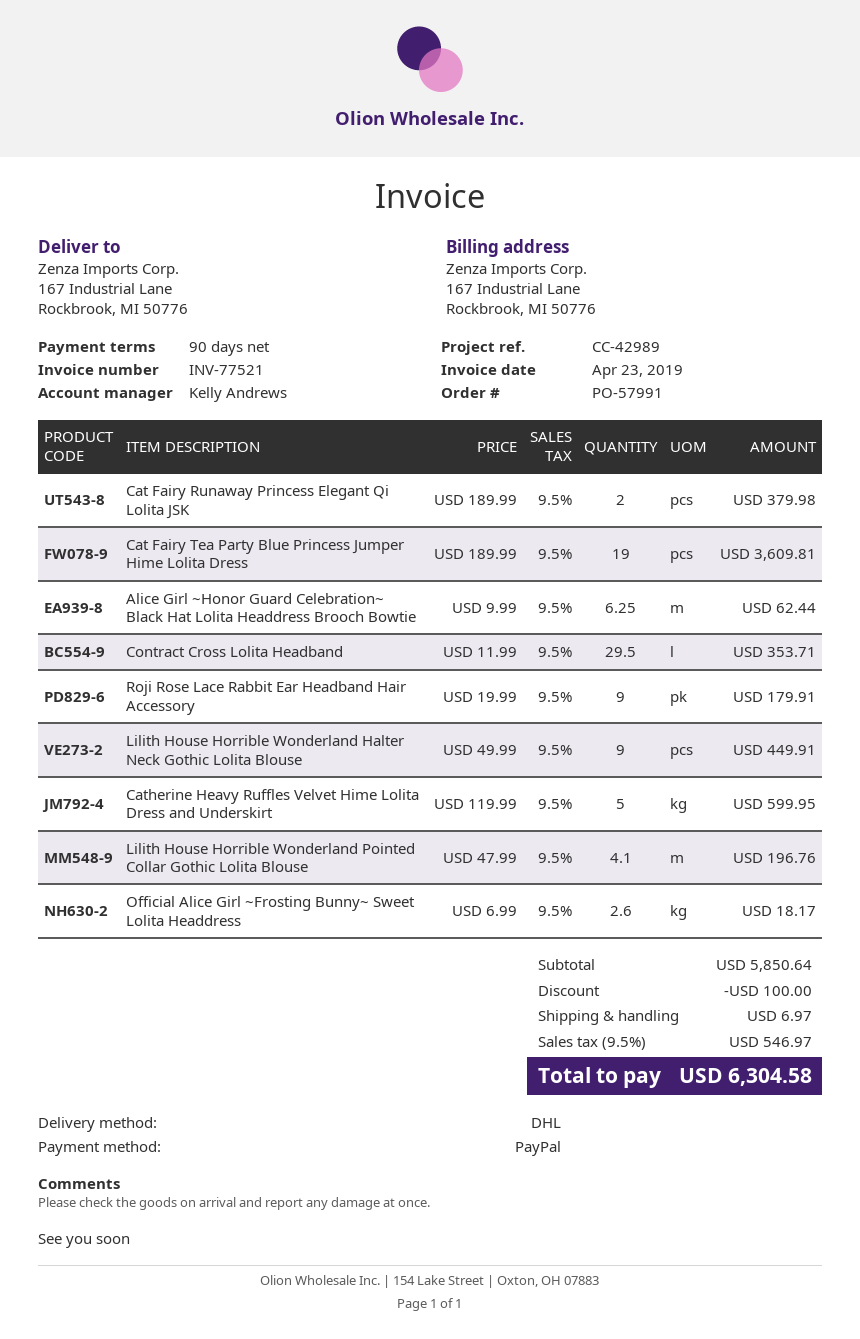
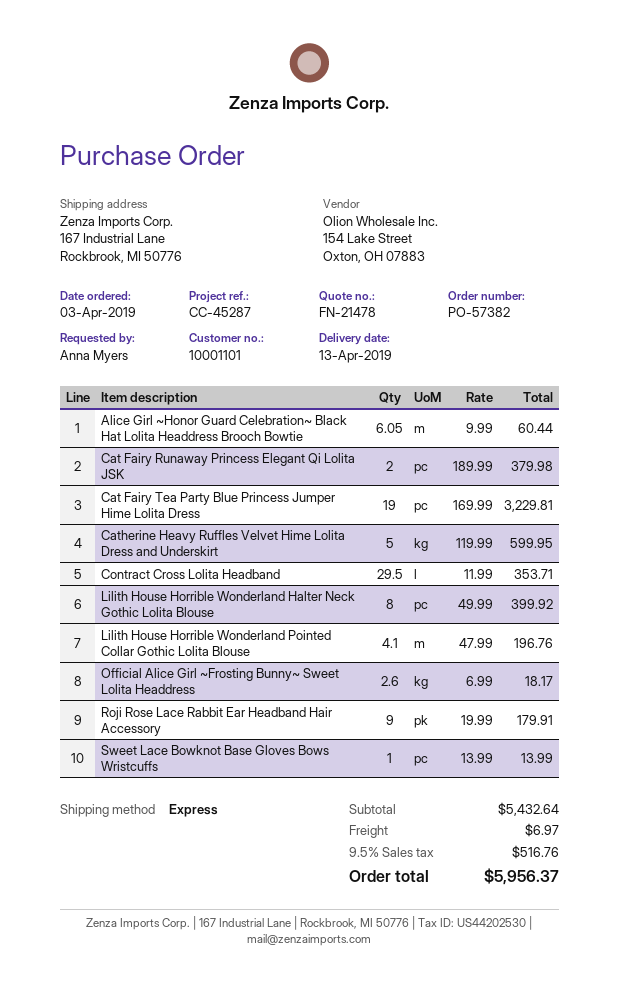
order number: PO-57991 -> PO-57382
reference: CC-42989 -> CC-45287
shipping method: DHL -> express
Cat Fairy Tea Party Blue Princess Jumper Hime Lolita Dress: 19 x 189.99 = 3609.81 -> 19 x 169.99 = 3229.81
Alice Girl ~Honor Guard Celebration~ Black Hat Lolita Headdress Brooch Bowtie: 6.25 x 9.99 = 62.44 -> 6.05 x 9.99 = 60.44
Lilith House Horrible Wonderland Halter Neck Gothic Lolita Blouse: 9 x 49.99 = 449.91 -> 8 x 49.99 = 399.92
Sweet Lace Bowknot Base Gloves Bows Wristcuffs: none -> 1 x 13.99 = 13.99
subtotal: 5850.64 -> 5432.64
discount: 100.00 -> none
tax: 9.5% = 546.97 -> 9.5% = 516.76
total: 6304.58 -> 5956.37

